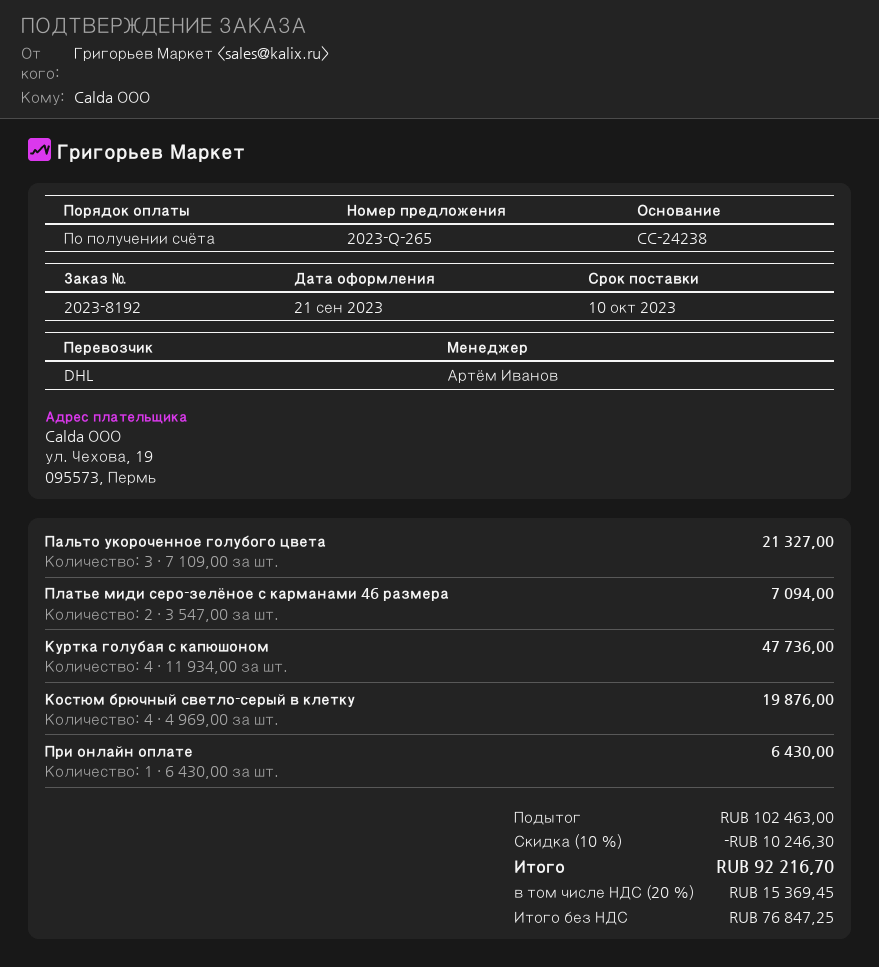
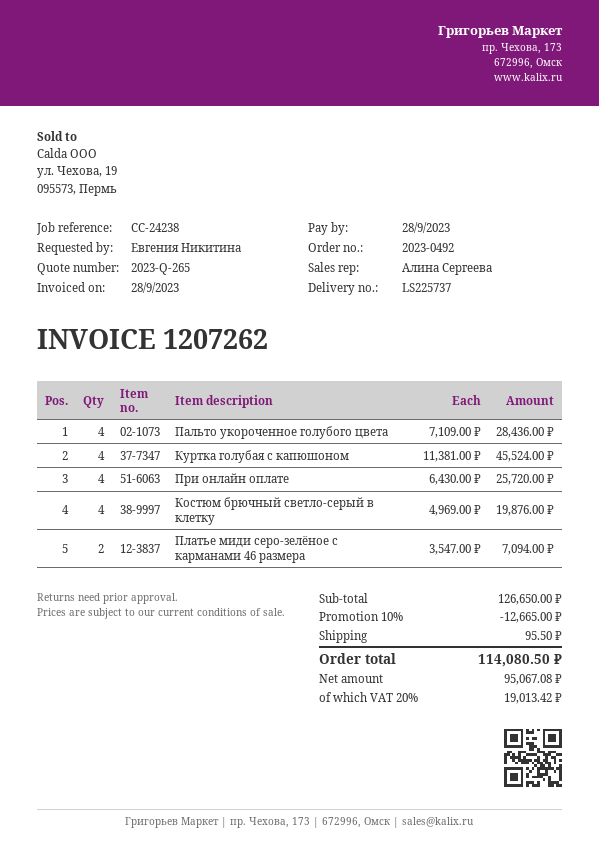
order number: 2023-8192 -> 2023-0492
sales rep: Артём Иванов -> Алина Сергеева
Пальто укороченное голубого цвета: 3 x 7109.00 = 21327.00 -> 4 x 7109.00 = 28436.00
Куртка голубая с капюшоном: 4 x 11934.00 = 47736.00 -> 4 x 11381.00 = 45524.00
При онлайн оплате: 1 x 6430.00 = 6430.00 -> 4 x 6430.00 = 25720.00
subtotal: 102463.00 -> 126650.00
discount: 10% = 10246.30 -> 10% = 12665.00
shipping: none -> 95.50
net: 76847.25 -> 95067.08
tax: 20% = 15369.45 -> 20% = 19013.42
total: 92216.70 -> 114080.50

